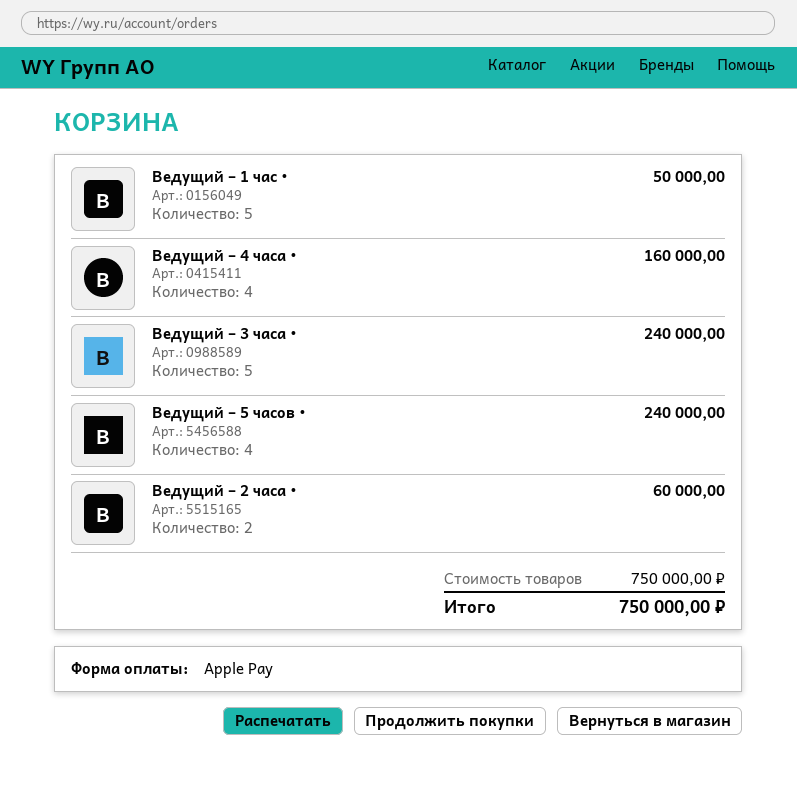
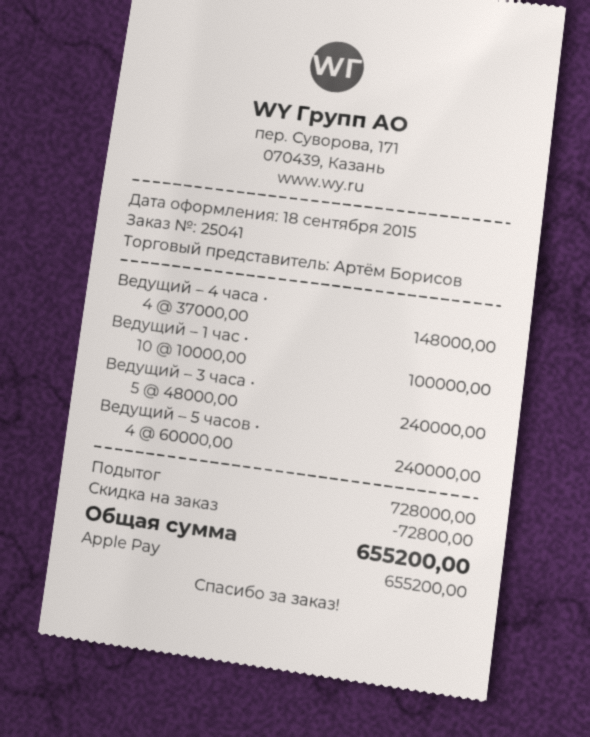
Ведущий – 1 час •: 5 for 50000.00 -> 10 for 100000.00
Ведущий – 4 часа •: 4 for 160000.00 -> 4 for 148000.00
Ведущий – 2 часа •: 2 for 60000.00 -> none
subtotal: 750000.00 -> 728000.00
discount: none -> 72800.00
total: 750000.00 -> 655200.00

